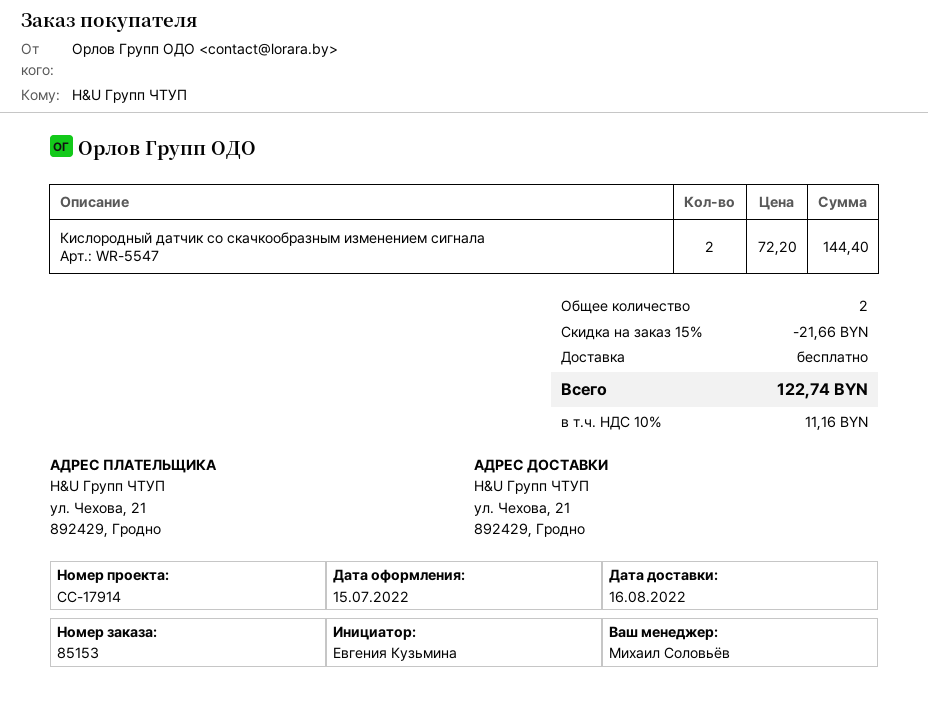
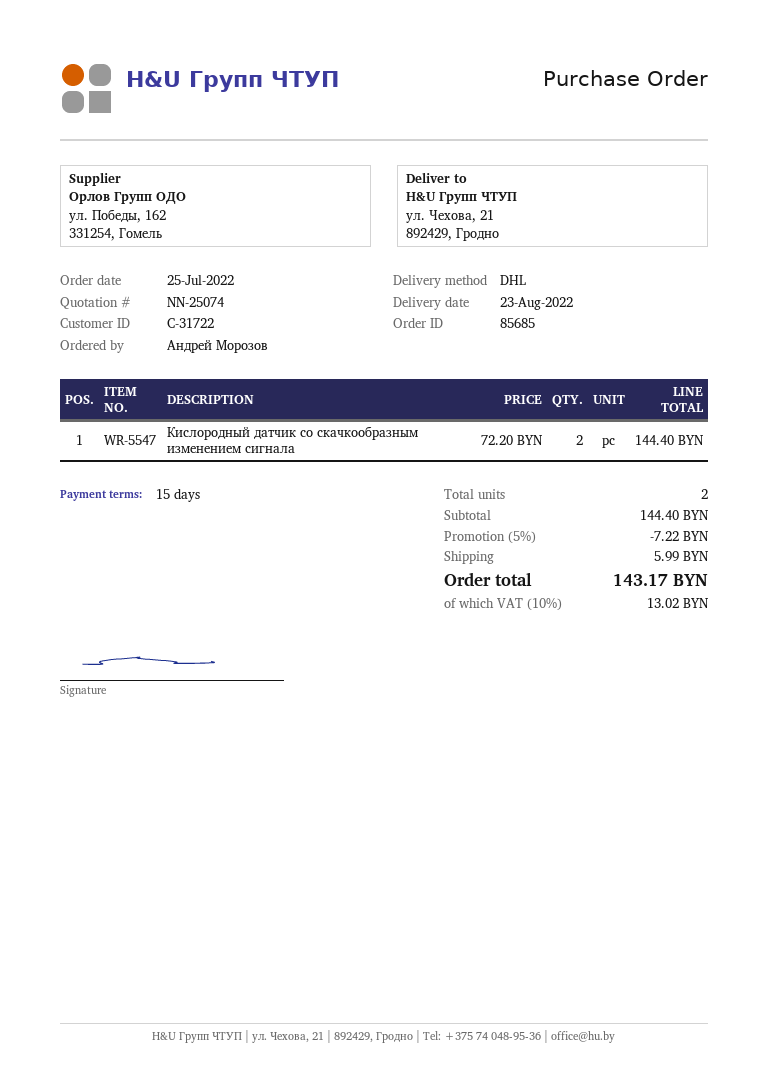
order number: 85153 -> 85685
order date: 2022-07-15 -> 2022-07-25
delivery date: 2022-08-16 -> 2022-08-23
ordered by: Евгения Кузьмина -> Андрей Морозов
discount: 15% = 21.66 -> 5% = 7.22
shipping: 0.00 -> 5.99
tax: 10% = 11.16 -> 10% = 13.02
total: 122.74 -> 143.17

